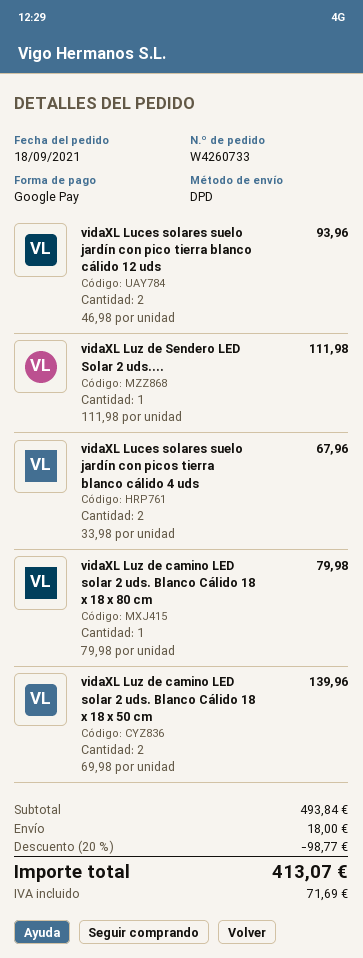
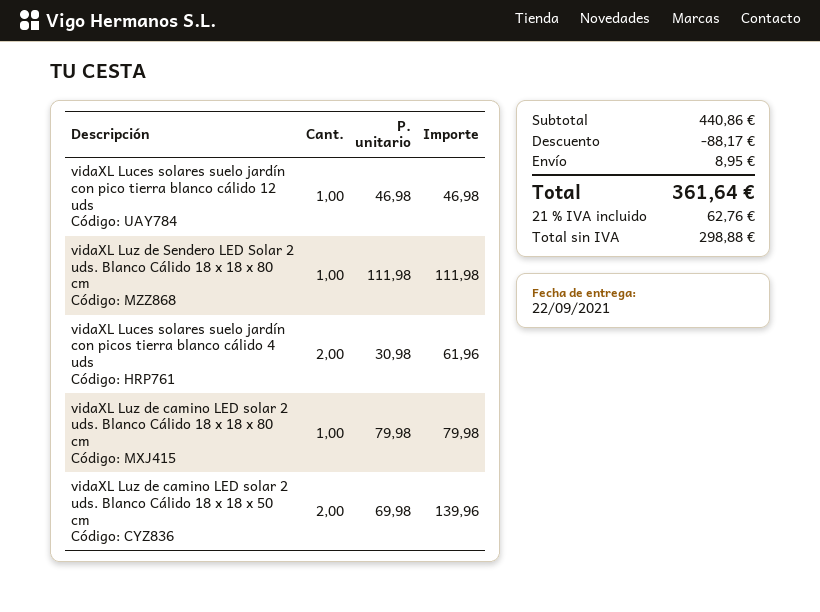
vidaXL Luces solares suelo jardín con pico tierra blanco cálido 12 uds: 2 x 46.98 = 93.96 -> 1 x 46.98 = 46.98
vidaXL Luces solares suelo jardín con picos tierra blanco cálido 4 uds: 2 x 33.98 = 67.96 -> 2 x 30.98 = 61.96
subtotal: 493.84 -> 440.86
discount: 98.77 -> 88.17
shipping: 18.00 -> 8.95
tax: 71.69 -> 62.76
total: 413.07 -> 361.64

